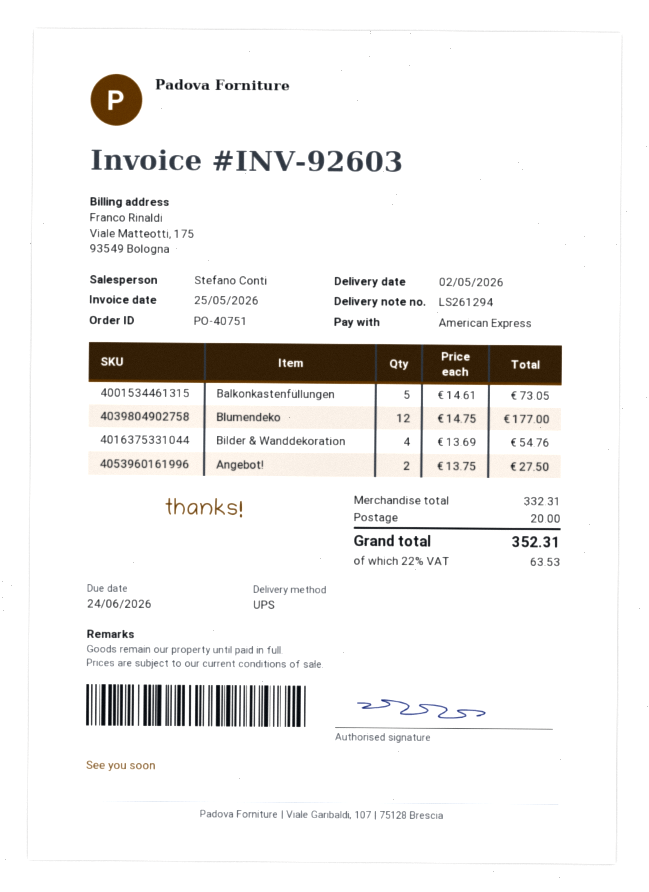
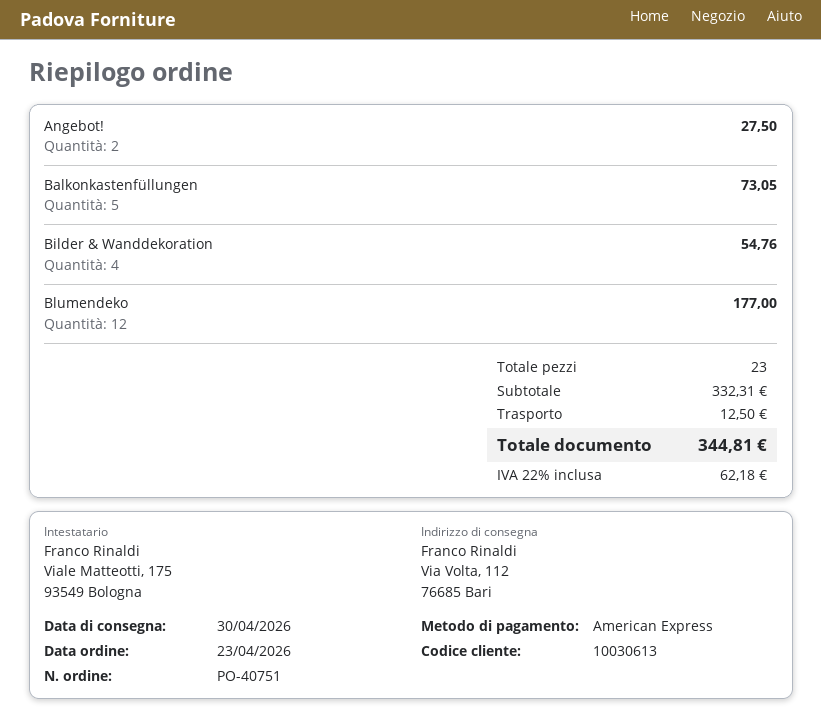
delivery date: 2026-05-02 -> 2026-04-30
shipping: 20.00 -> 12.50
tax: 22% = 63.53 -> 22% = 62.18
total: 352.31 -> 344.81

